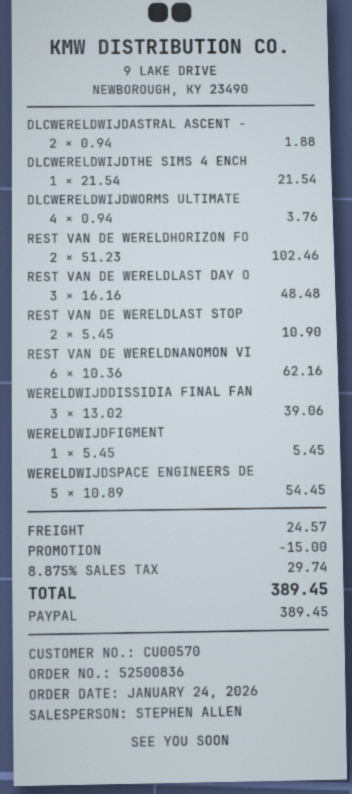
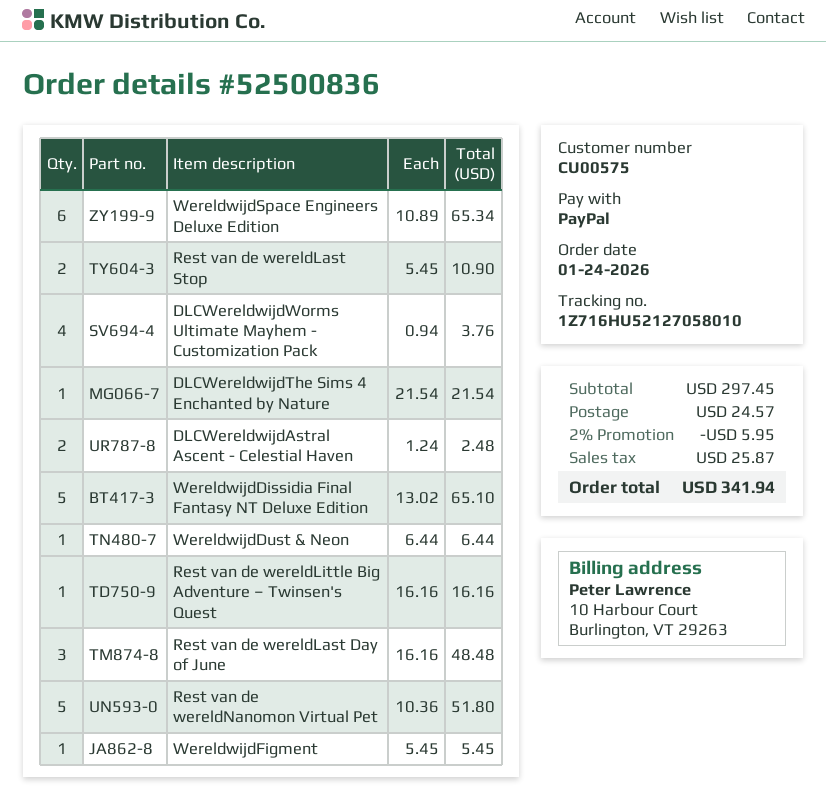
customer number: CU00570 -> CU00575
DLCWERELDWIJDASTRAL ASCENT -: 2 x 0.94 = 1.88 -> 2 x 1.24 = 2.48
REST VAN DE WERELDHORIZON FO: 2 x 51.23 = 102.46 -> none
REST VAN DE WERELDNANOMON VI: 6 x 10.36 = 62.16 -> 5 x 10.36 = 51.80
WERELDWIJDDISSIDIA FINAL FAN: 3 x 13.02 = 39.06 -> 5 x 13.02 = 65.10
WERELDWIJDSPACE ENGINEERS DE: 5 x 10.89 = 54.45 -> 6 x 10.89 = 65.34
WereldwijdDust & Neon: none -> 1 x 6.44 = 6.44
Rest van de wereldLittle Big Adventure – Twinsen's Quest: none -> 1 x 16.16 = 16.16
discount: 15.00 -> 5.95
tax: 29.74 -> 25.87
total: 389.45 -> 341.94

